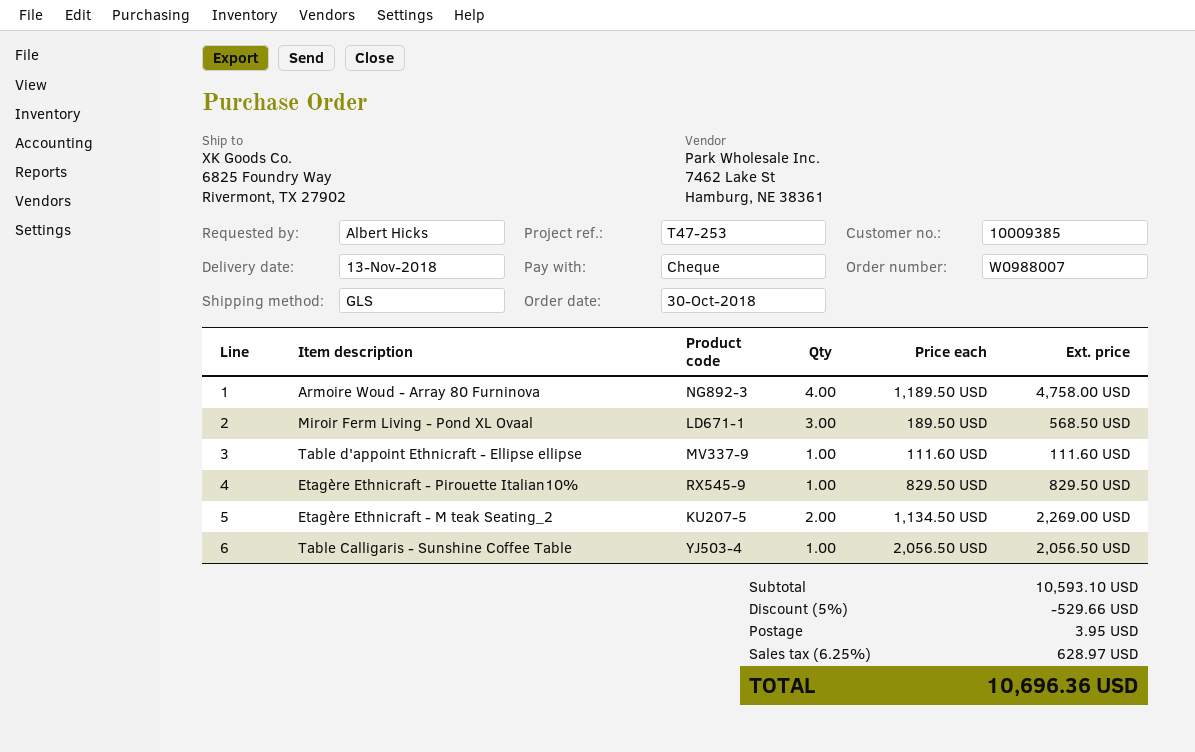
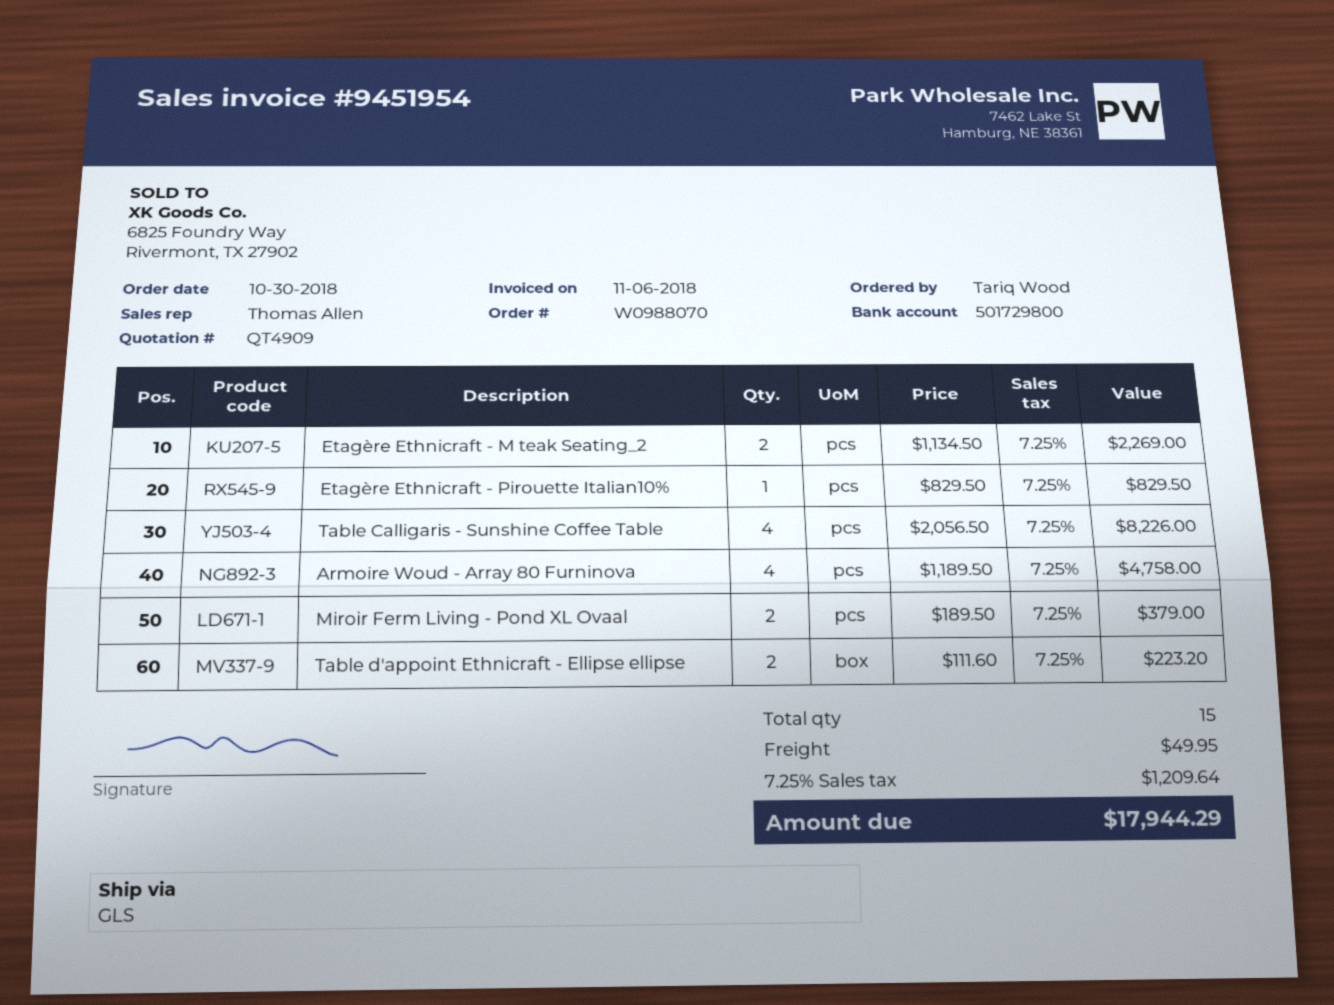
order number: W0988007 -> W0988070
ordered by: Albert Hicks -> Tariq Wood
Miroir Ferm Living - Pond XL Ovaal: 3 x 189.50 = 568.50 -> 2 x 189.50 = 379.00
Table d'appoint Ethnicraft - Ellipse ellipse: 1 x 111.60 = 111.60 -> 2 x 111.60 = 223.20
Table Calligaris - Sunshine Coffee Table: 1 x 2056.50 = 2056.50 -> 4 x 2056.50 = 8226.00
discount: 5% = 529.66 -> none
shipping: 3.95 -> 49.95
tax: 6.25% = 628.97 -> 7.25% = 1209.64
total: 10696.36 -> 17944.29

